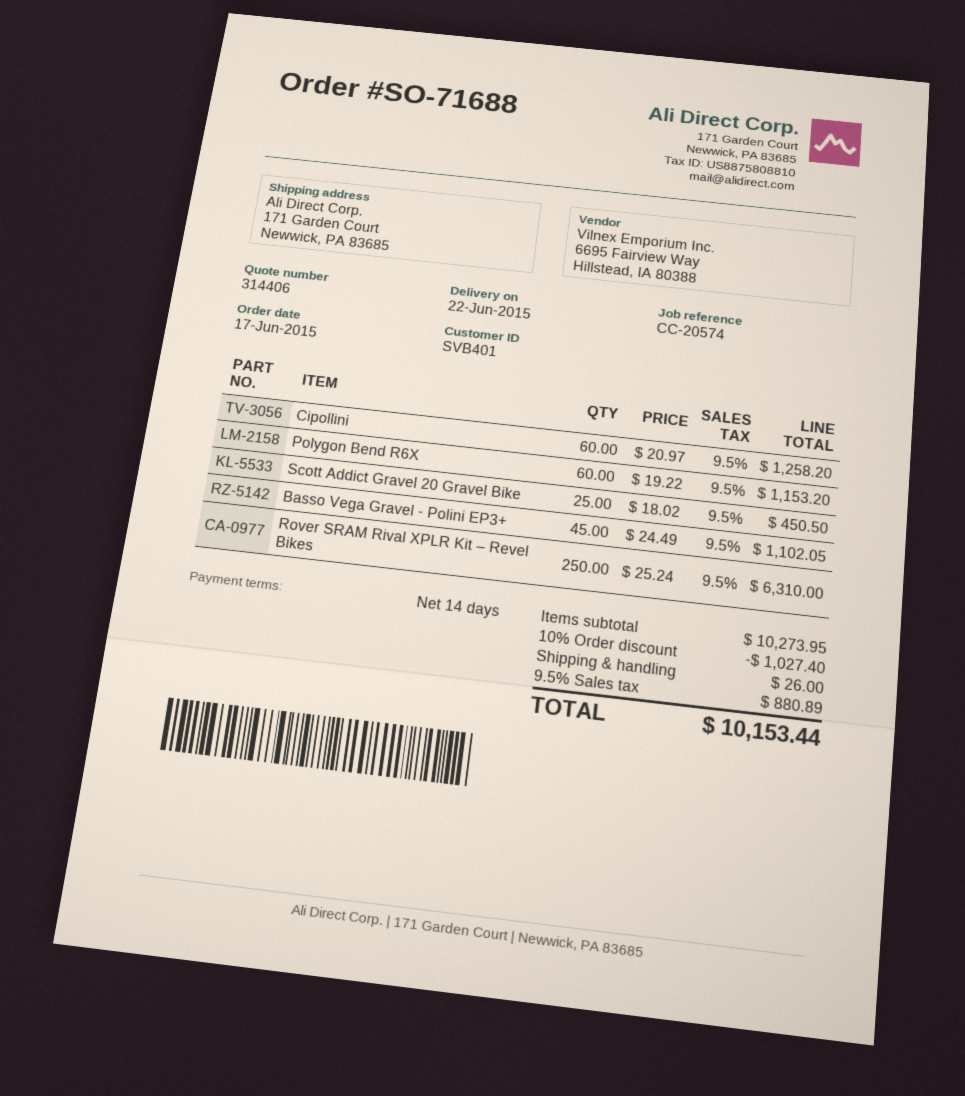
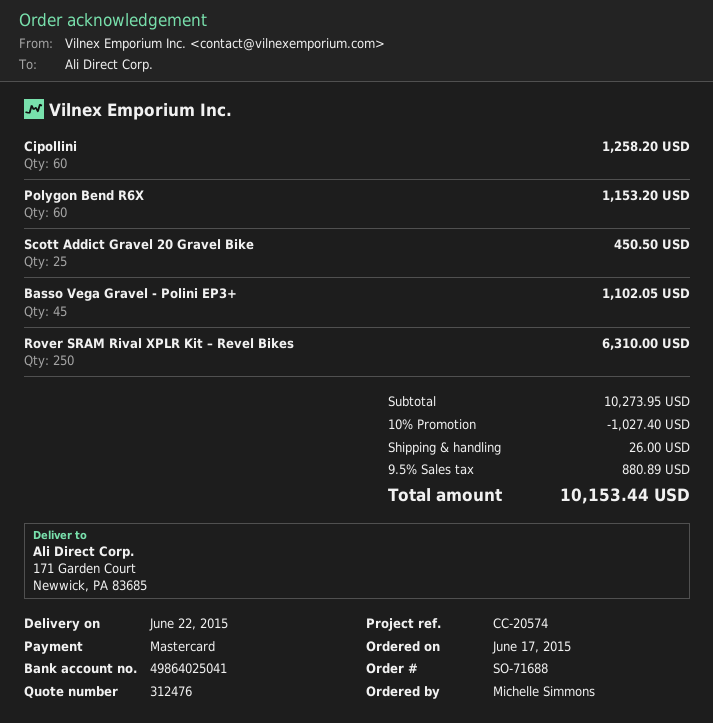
quote number: 314406 -> 312476

